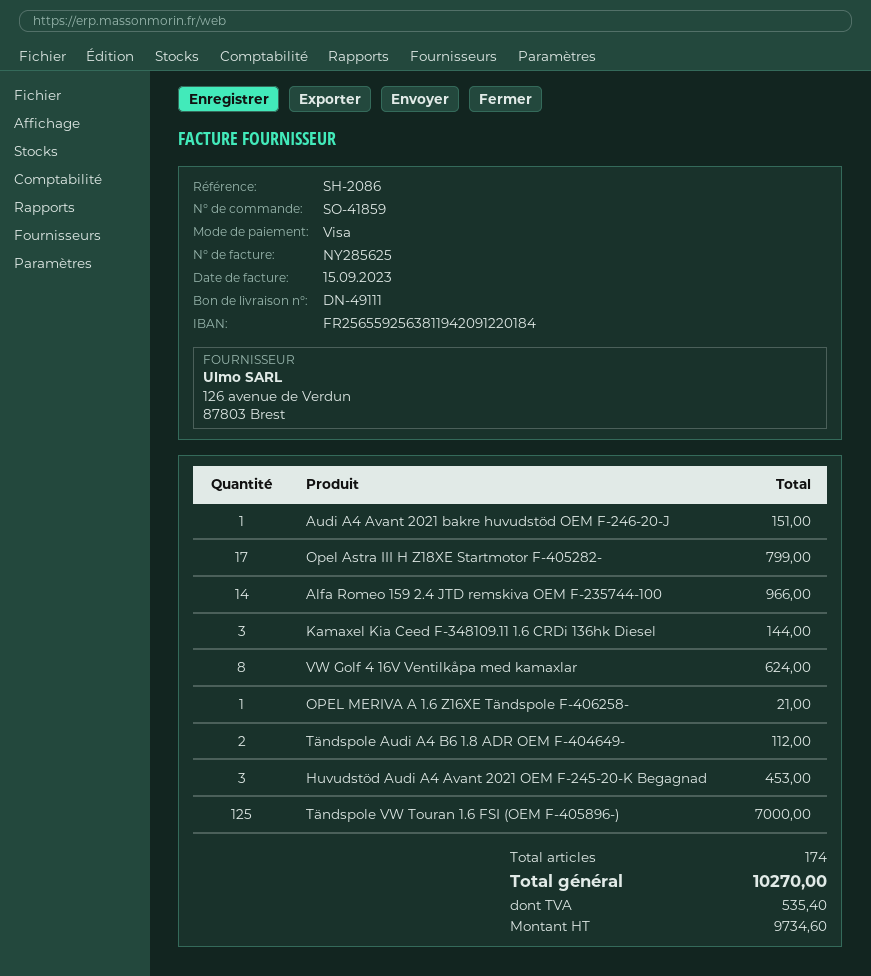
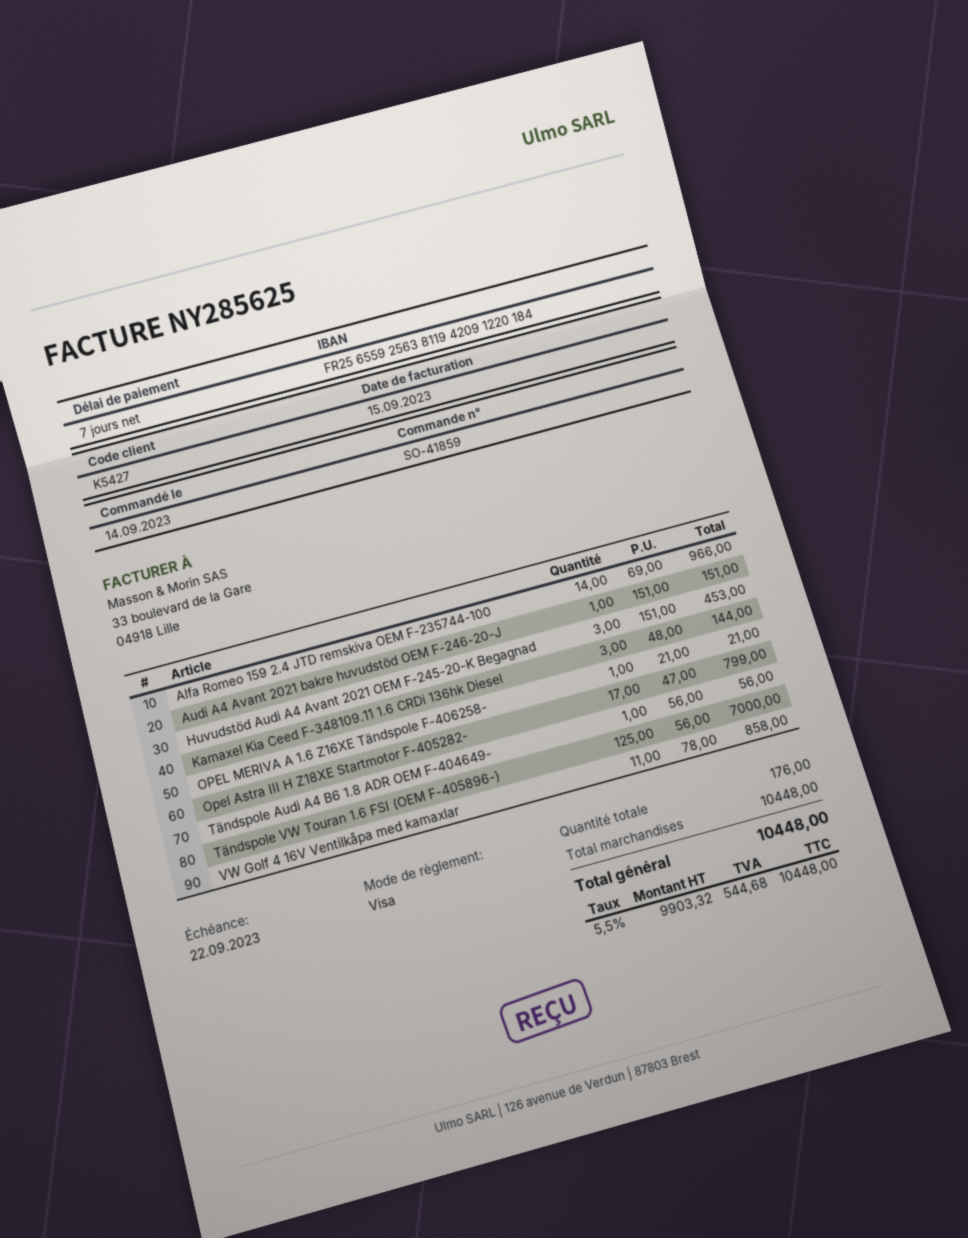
VW Golf 4 16V Ventilkåpa med kamaxlar: 8 for 624.00 -> 11 for 858.00
Tändspole Audi A4 B6 1.8 ADR OEM F-404649-: 2 for 112.00 -> 1 for 56.00
total quantity: 174 -> 176
net: 9734.60 -> 9903.32
tax: 535.40 -> 544.68
total: 10270.00 -> 10448.00

